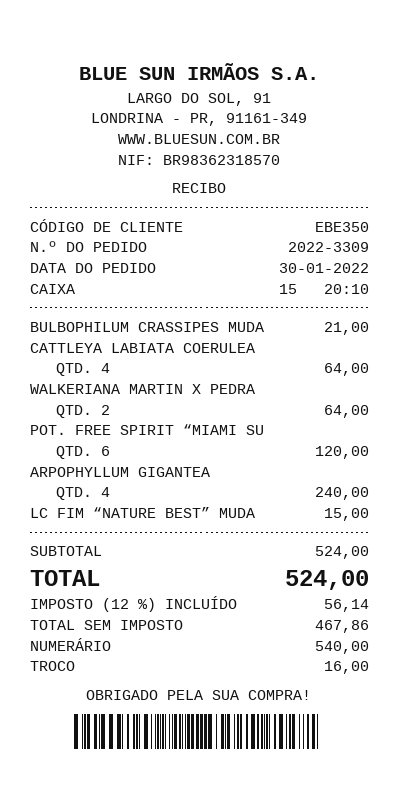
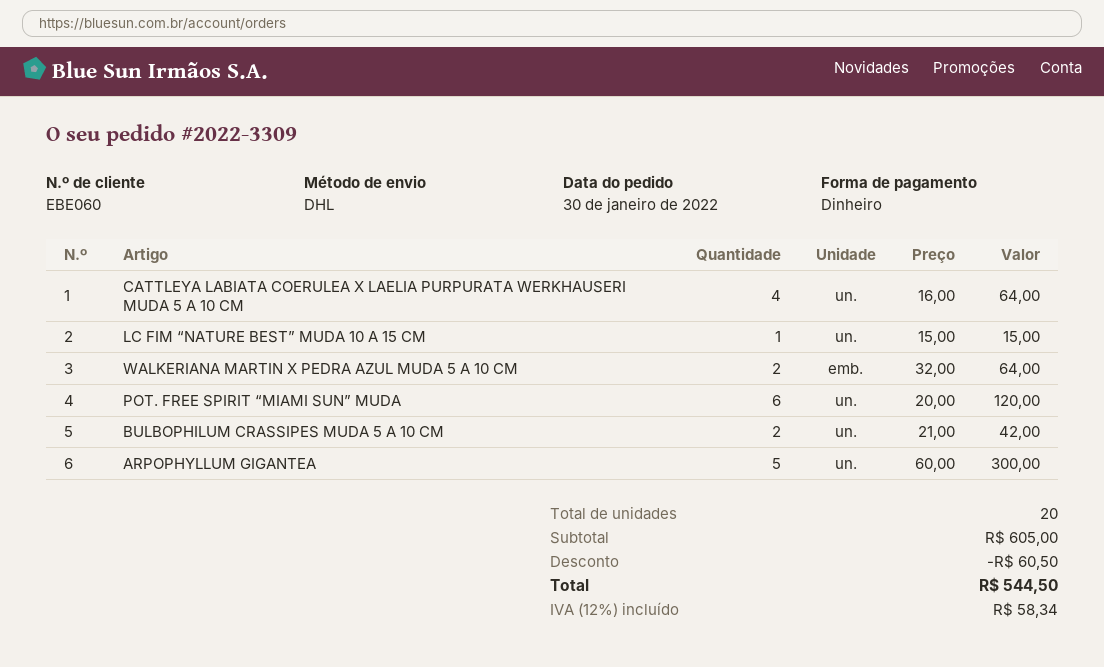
customer number: EBE350 -> EBE060
BULBOPHILUM CRASSIPES MUDA: 1 for 21.00 -> 2 for 42.00
ARPOPHYLLUM GIGANTEA: 4 for 240.00 -> 5 for 300.00
subtotal: 524.00 -> 605.00
discount: none -> 60.50
tax: 12% = 56.14 -> 12% = 58.34
total: 524.00 -> 544.50

